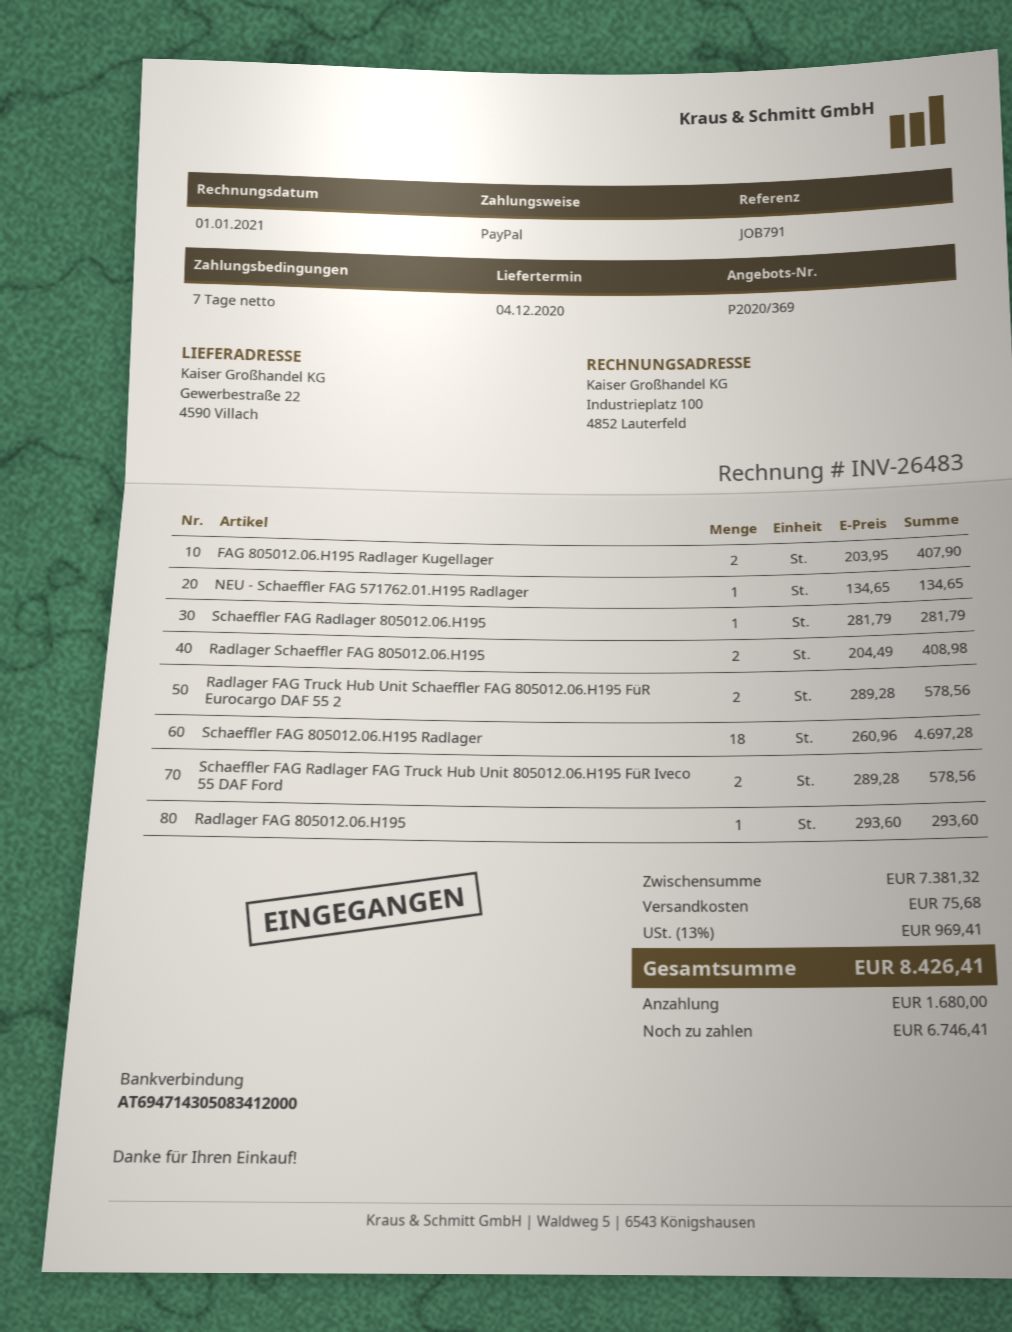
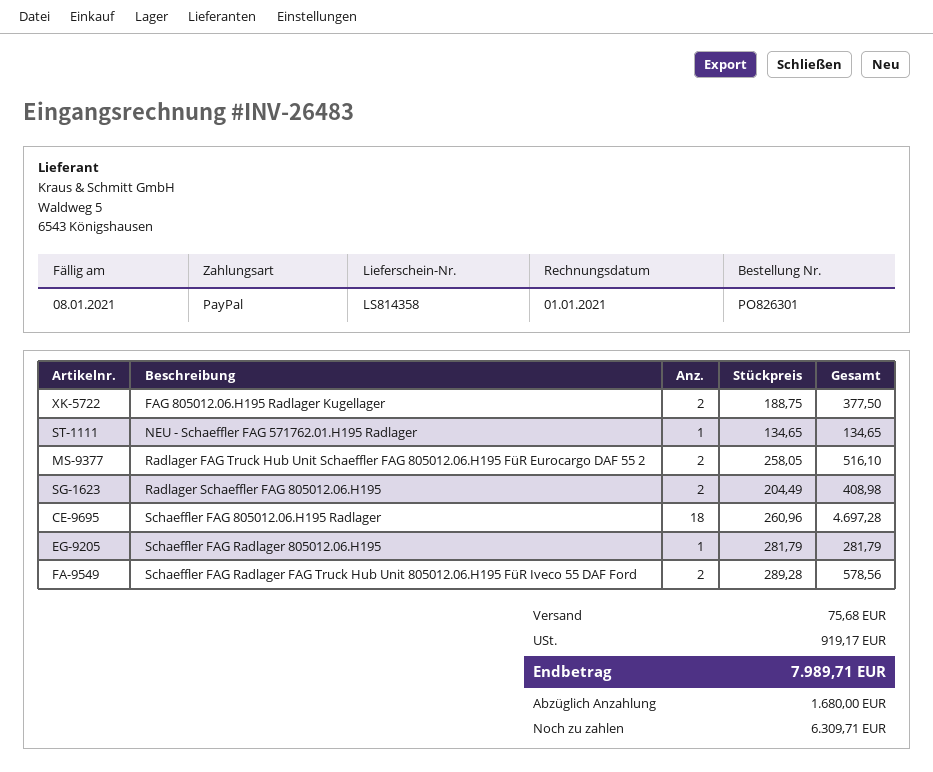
FAG 805012.06.H195 Radlager Kugellager: 2 x 203.95 = 407.90 -> 2 x 188.75 = 377.50
Radlager FAG Truck Hub Unit Schaeffler FAG 805012.06.H195 FüR Eurocargo DAF 55 2: 2 x 289.28 = 578.56 -> 2 x 258.05 = 516.10
Radlager FAG 805012.06.H195: 1 x 293.60 = 293.60 -> none
tax: 969.41 -> 919.17
total: 8426.41 -> 7989.71
balance: 6746.41 -> 6309.71

